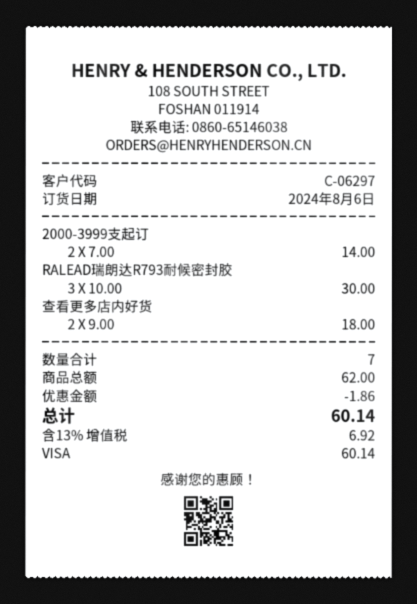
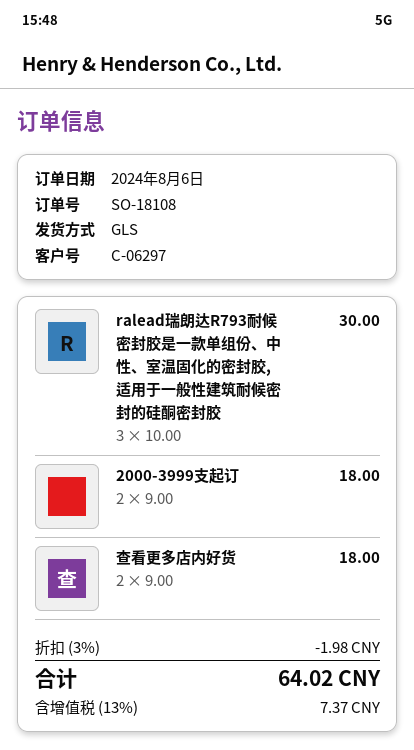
2000-3999支起订: 2 x 7.00 = 14.00 -> 2 x 9.00 = 18.00
discount: 1.86 -> 1.98
tax: 13% = 6.92 -> 13% = 7.37
total: 60.14 -> 64.02

